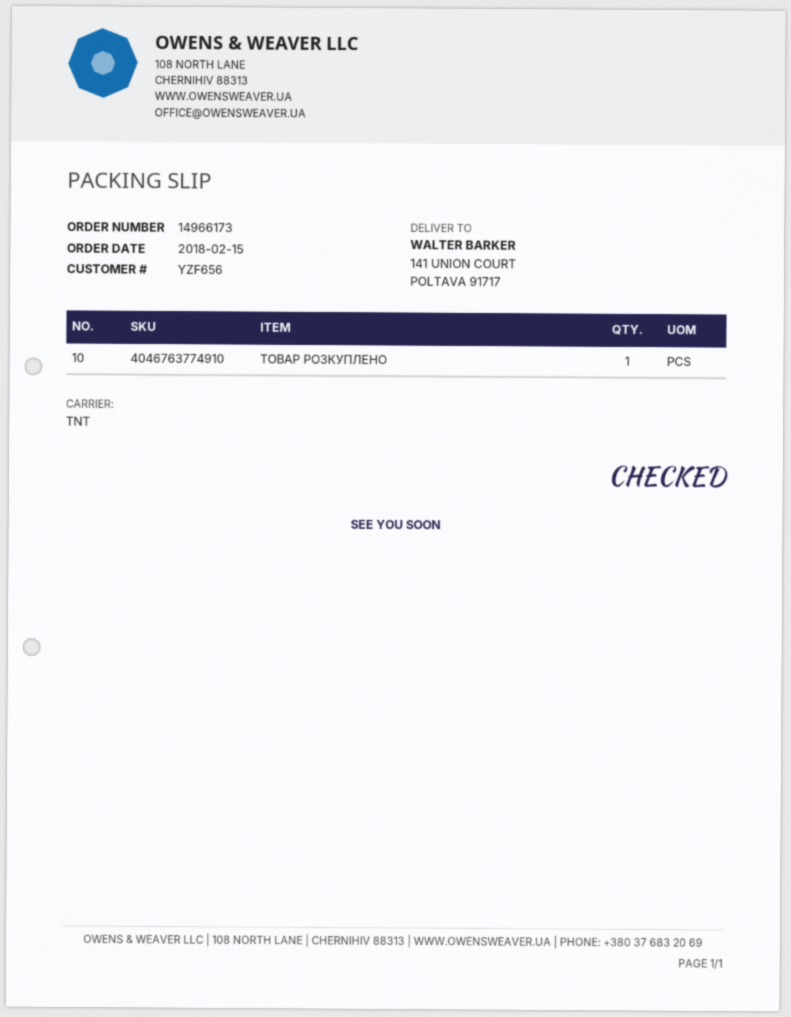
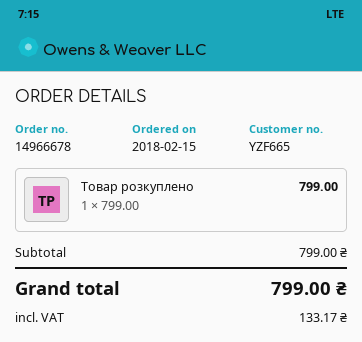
order number: 14966173 -> 14966678
customer number: YZF656 -> YZF665

